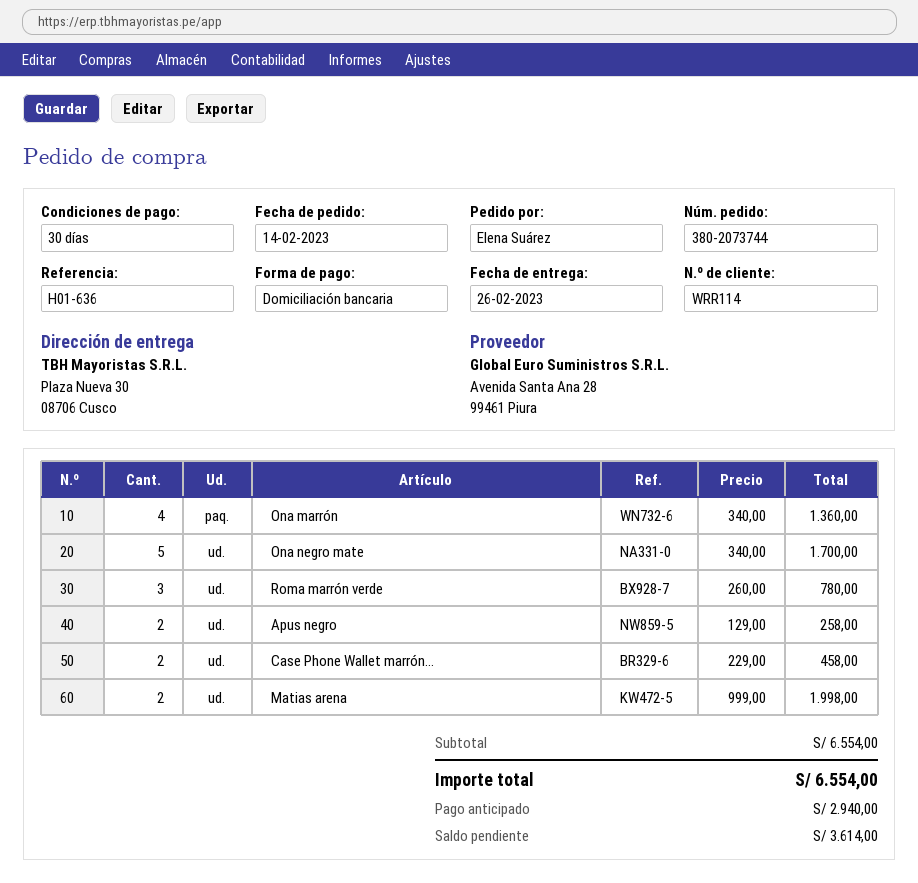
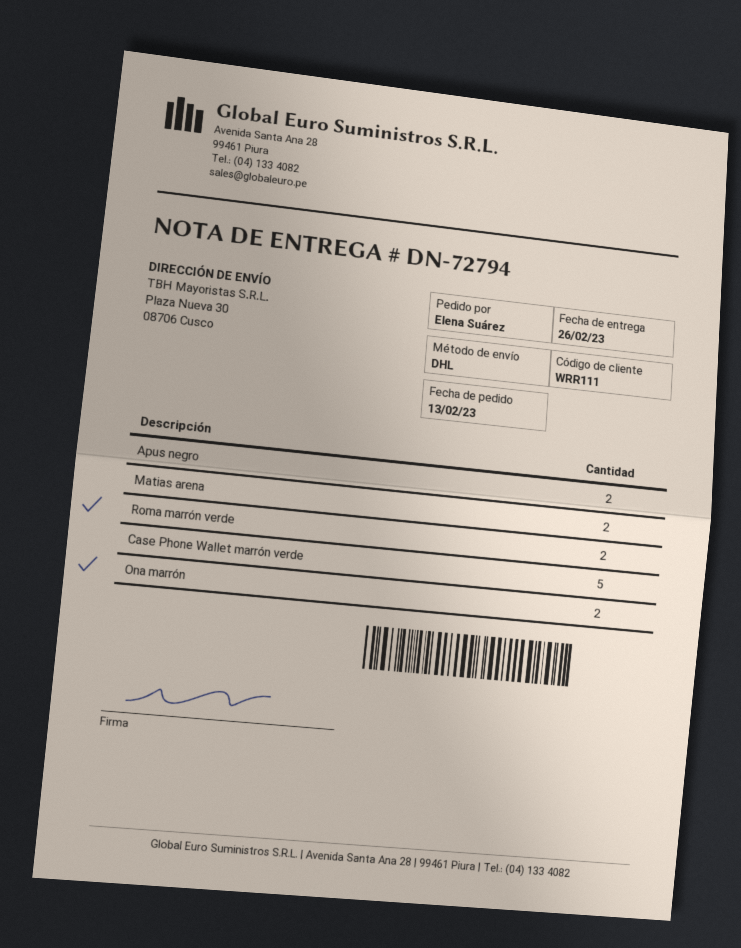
order date: 2023-02-14 -> 2023-02-13
customer number: WRR114 -> WRR111
Ona marrón: 4 -> 2
Ona negro mate: 5 -> none
Roma marrón verde: 3 -> 2
Case Phone Wallet marrón...: 2 -> 5

